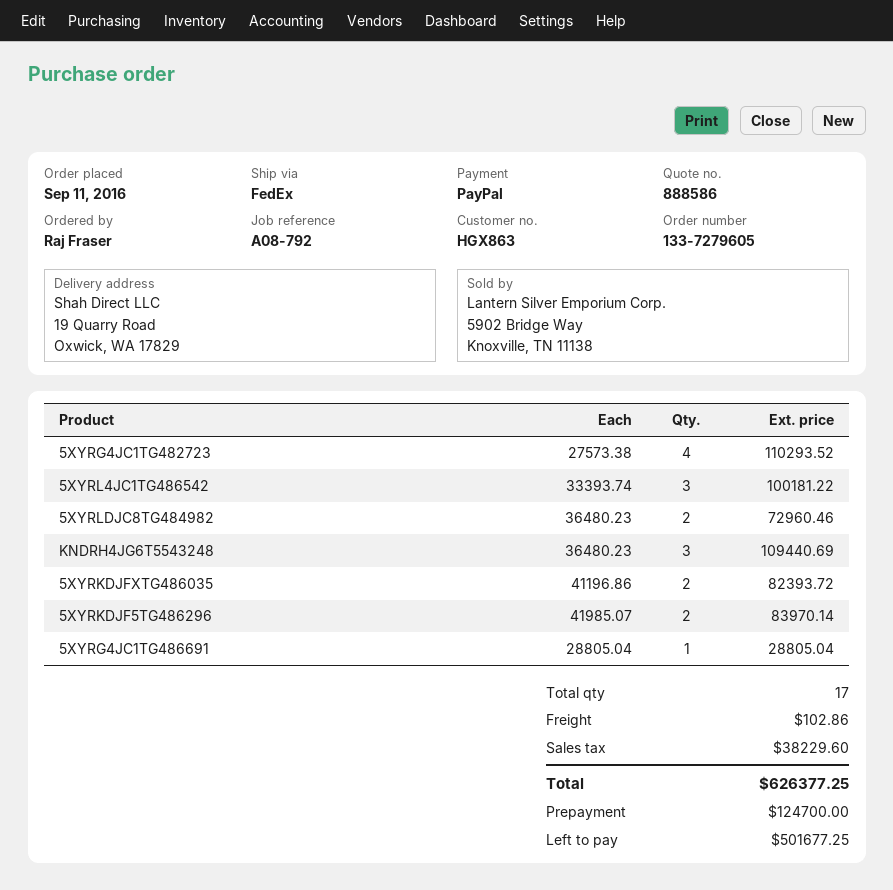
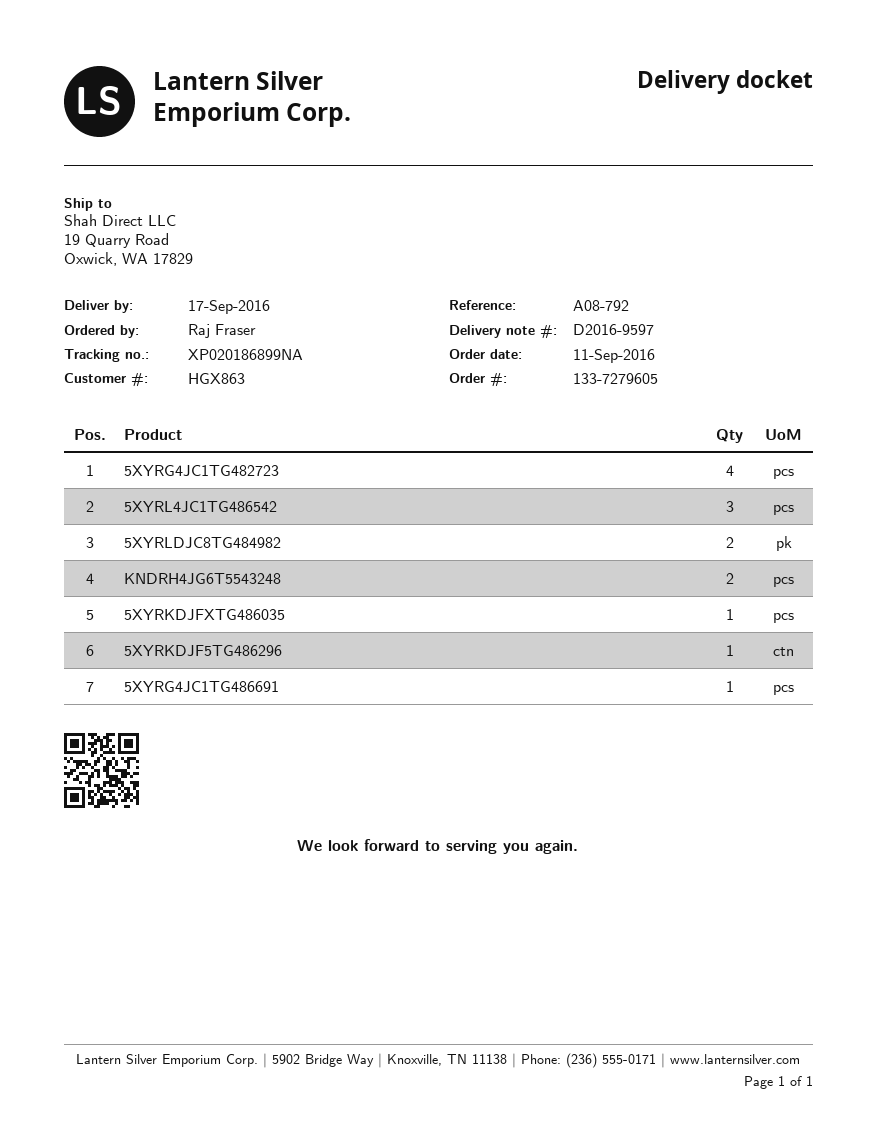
KNDRH4JG6T5543248: 3 -> 2
5XYRKDJFXTG486035: 2 -> 1
5XYRKDJF5TG486296: 2 -> 1

